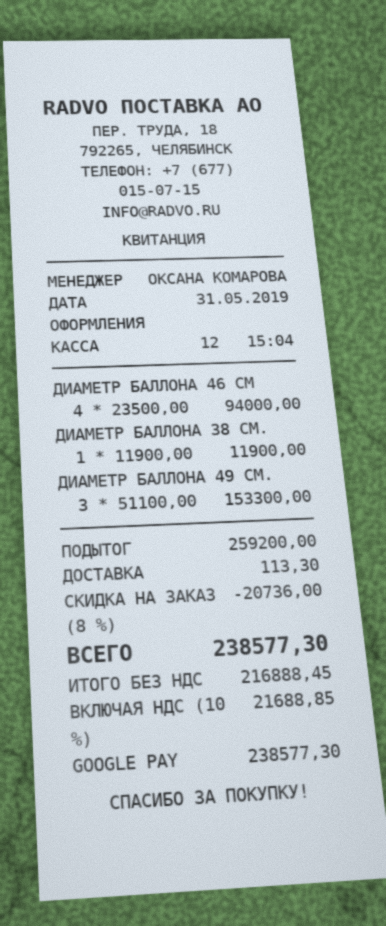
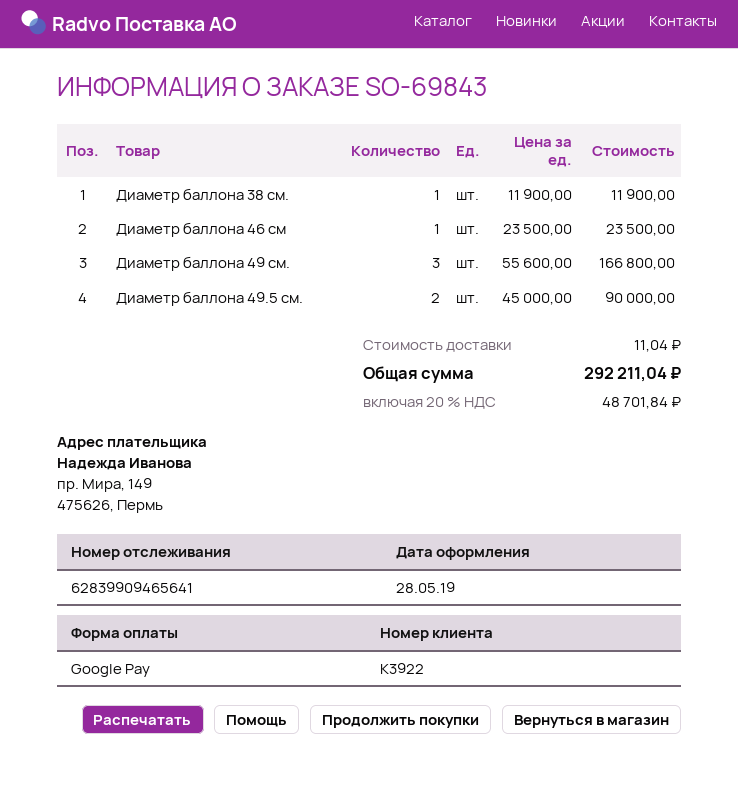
order date: 2019-05-31 -> 2019-05-28
ДИАМЕТР БАЛЛОНА 46 СМ: 4 x 23500.00 = 94000.00 -> 1 x 23500.00 = 23500.00
ДИАМЕТР БАЛЛОНА 49 СМ.: 3 x 51100.00 = 153300.00 -> 3 x 55600.00 = 166800.00
Диаметр баллона 49.5 см.: none -> 2 x 45000.00 = 90000.00
discount: 8% = 20736.00 -> none
shipping: 113.30 -> 11.04
tax: 10% = 21688.85 -> 20% = 48701.84
total: 238577.30 -> 292211.04

